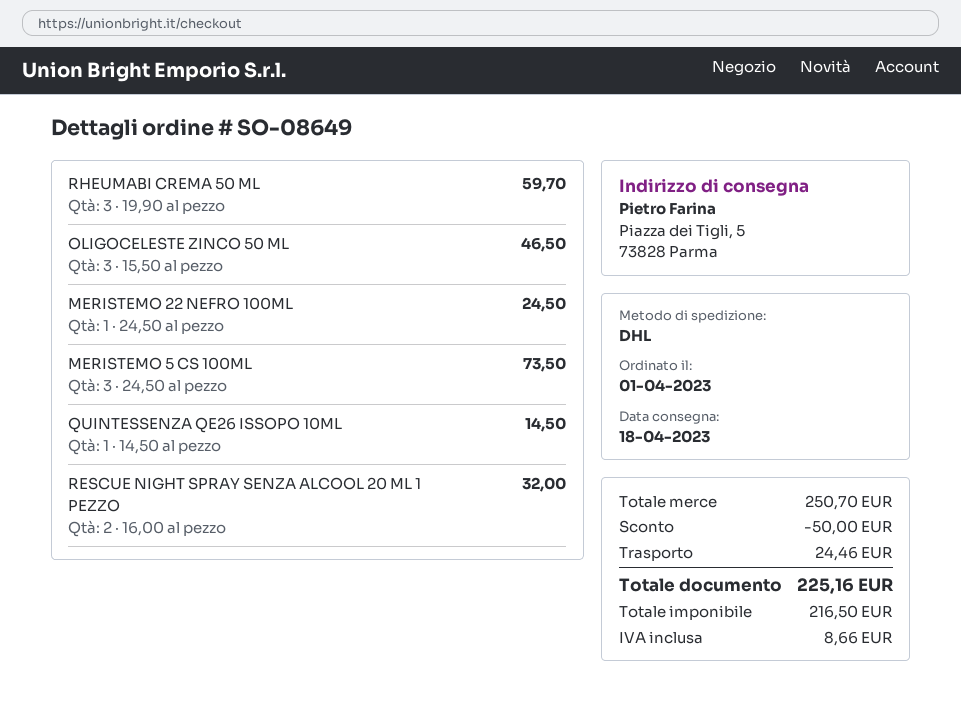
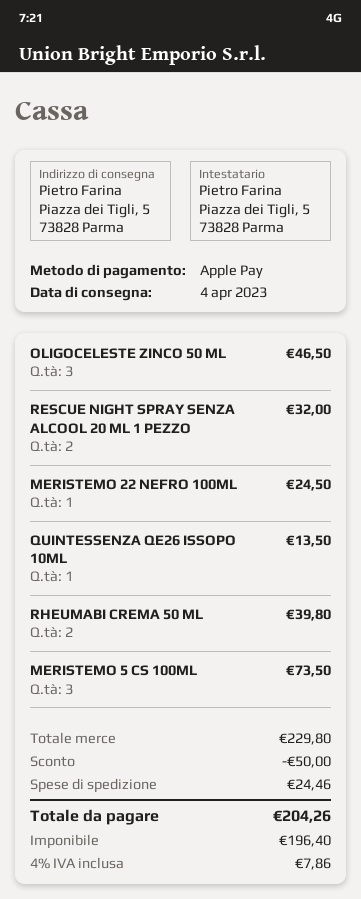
delivery date: 2023-04-18 -> 2023-04-04
RHEUMABI CREMA 50 ML: 3 for 59.70 -> 2 for 39.80
QUINTESSENZA QE26 ISSOPO 10ML: 1 for 14.50 -> 1 for 13.50
subtotal: 250.70 -> 229.80
net: 216.50 -> 196.40
tax: 8.66 -> 7.86
total: 225.16 -> 204.26

